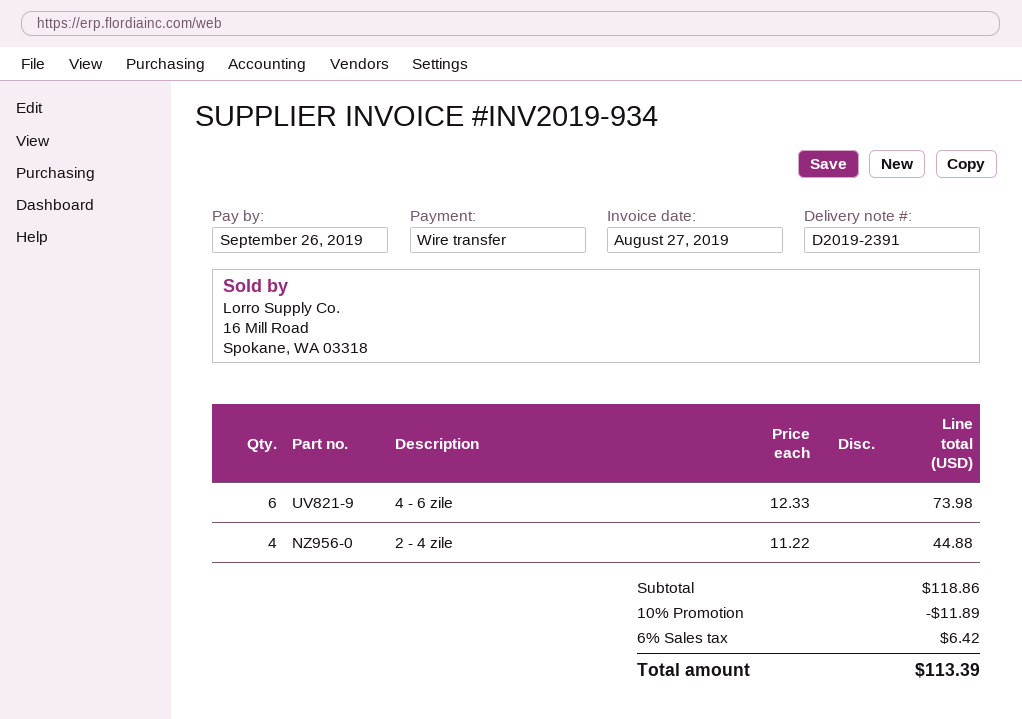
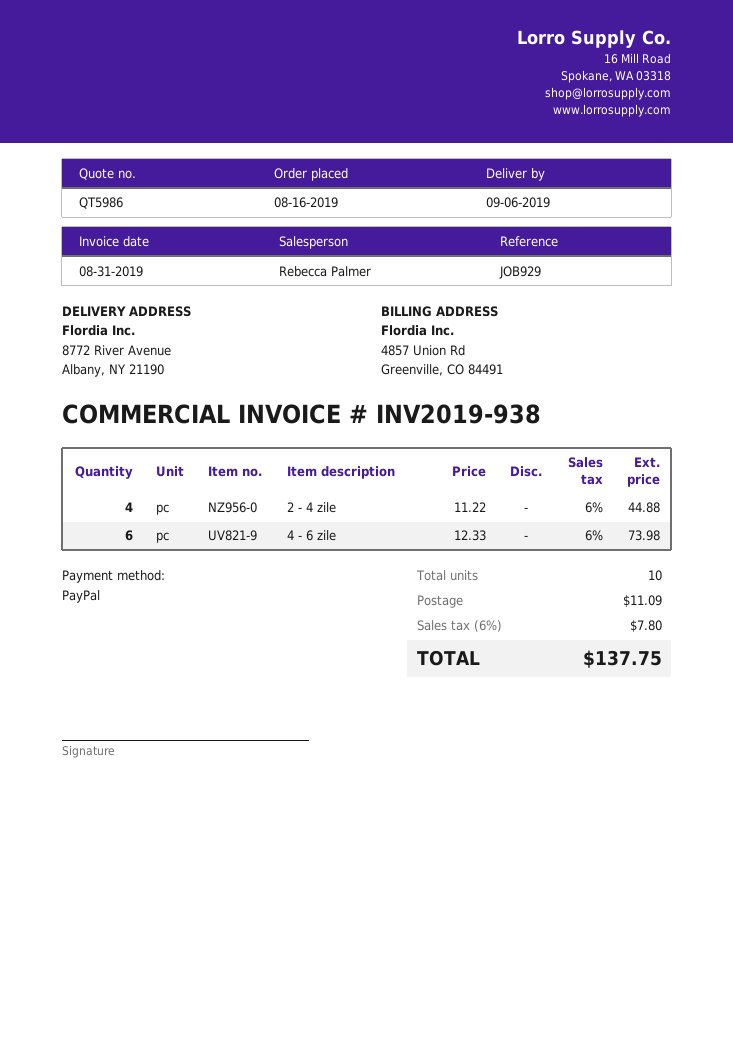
invoice number: INV2019-934 -> INV2019-938
invoice date: 2019-08-27 -> 2019-08-31
payment method: bank transfer -> PayPal
discount: 10% = 11.89 -> none
shipping: none -> 11.09
tax: 6% = 6.42 -> 6% = 7.80
total: 113.39 -> 137.75

